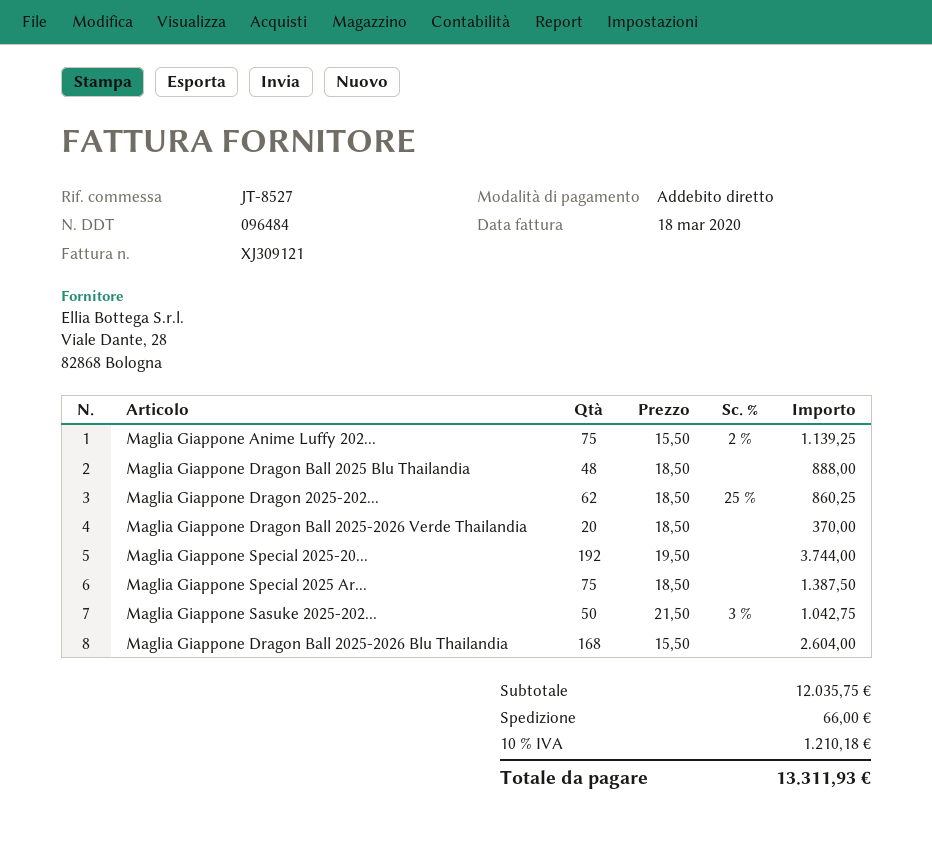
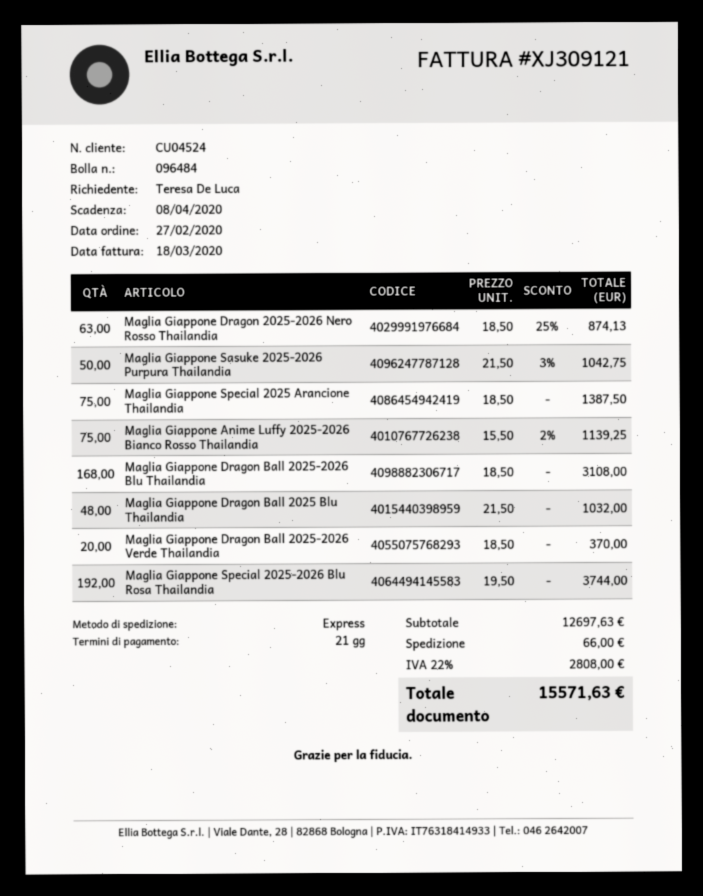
Maglia Giappone Dragon Ball 2025 Blu Thailandia: 48 x 18.50 = 888.00 -> 48 x 21.50 = 1032.00
Maglia Giappone Dragon 2025-202...: 62 x 18.50 - 25% = 860.25 -> 63 x 18.50 - 25% = 874.13
Maglia Giappone Dragon Ball 2025-2026 Blu Thailandia: 168 x 15.50 = 2604.00 -> 168 x 18.50 = 3108.00
subtotal: 12035.75 -> 12697.63
tax: 10% = 1210.18 -> 22% = 2808.00
total: 13311.93 -> 15571.63

